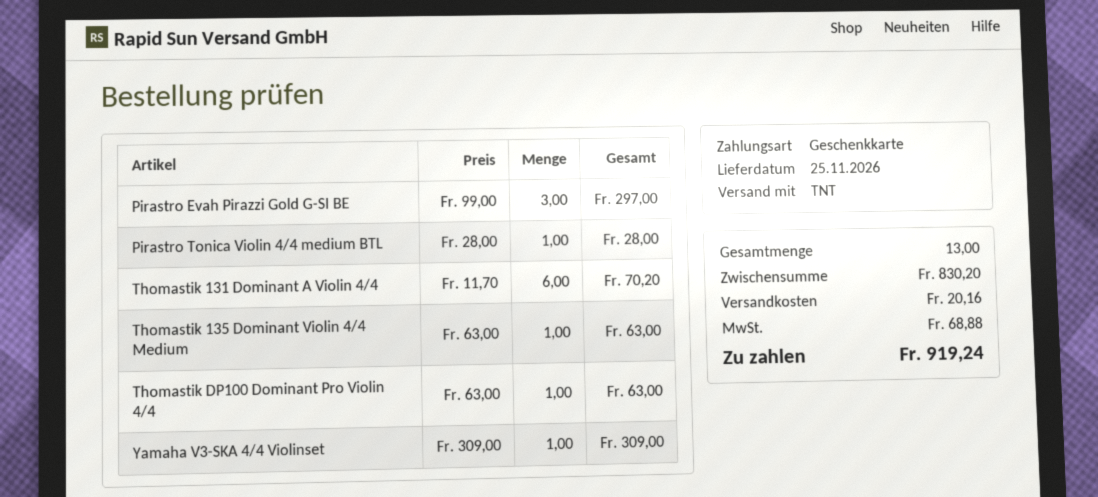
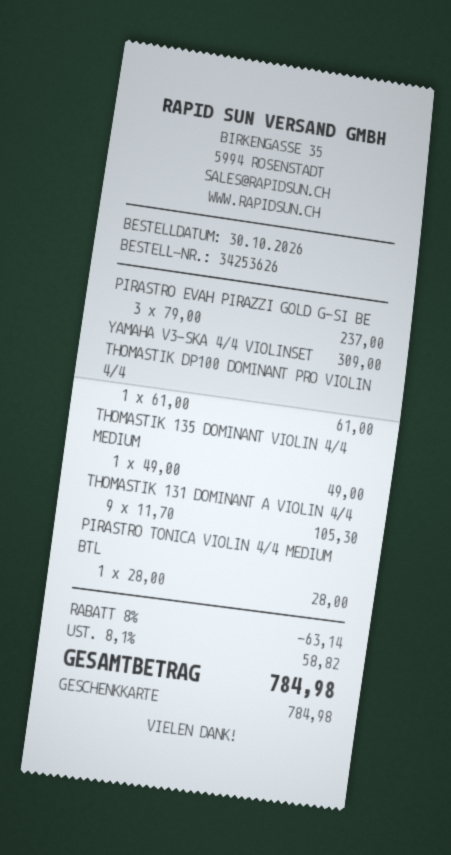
Pirastro Evah Pirazzi Gold G-SI BE: 3 x 99.00 = 297.00 -> 3 x 79.00 = 237.00
Thomastik 131 Dominant A Violin 4/4: 6 x 11.70 = 70.20 -> 9 x 11.70 = 105.30
Thomastik 135 Dominant Violin 4/4 Medium: 1 x 63.00 = 63.00 -> 1 x 49.00 = 49.00
Thomastik DP100 Dominant Pro Violin 4/4: 1 x 63.00 = 63.00 -> 1 x 61.00 = 61.00
discount: none -> 8% = 63.14
shipping: 20.16 -> none
tax: 68.88 -> 58.82
total: 919.24 -> 784.98

